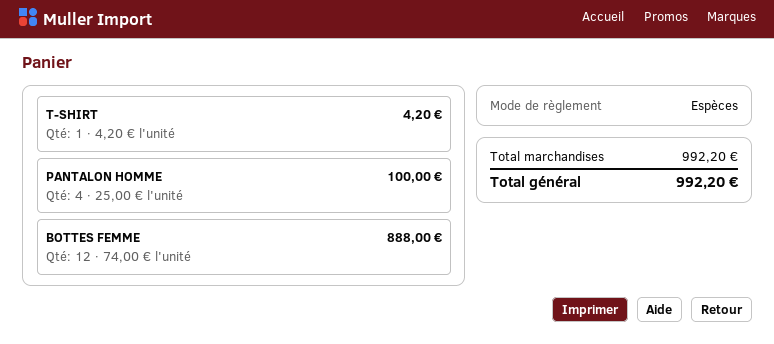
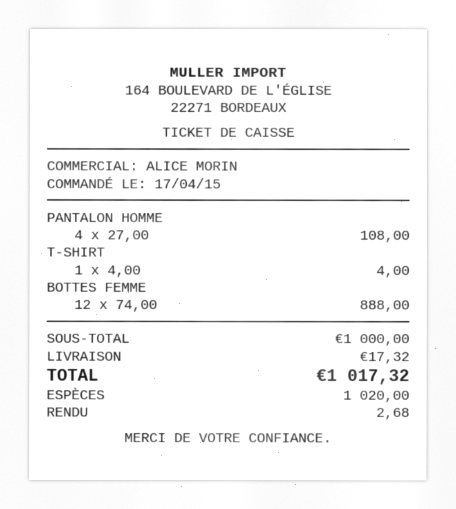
T-SHIRT: 1 x 4.20 = 4.20 -> 1 x 4.00 = 4.00
PANTALON HOMME: 4 x 25.00 = 100.00 -> 4 x 27.00 = 108.00
subtotal: 992.20 -> 1000.00
shipping: none -> 17.32
total: 992.20 -> 1017.32

